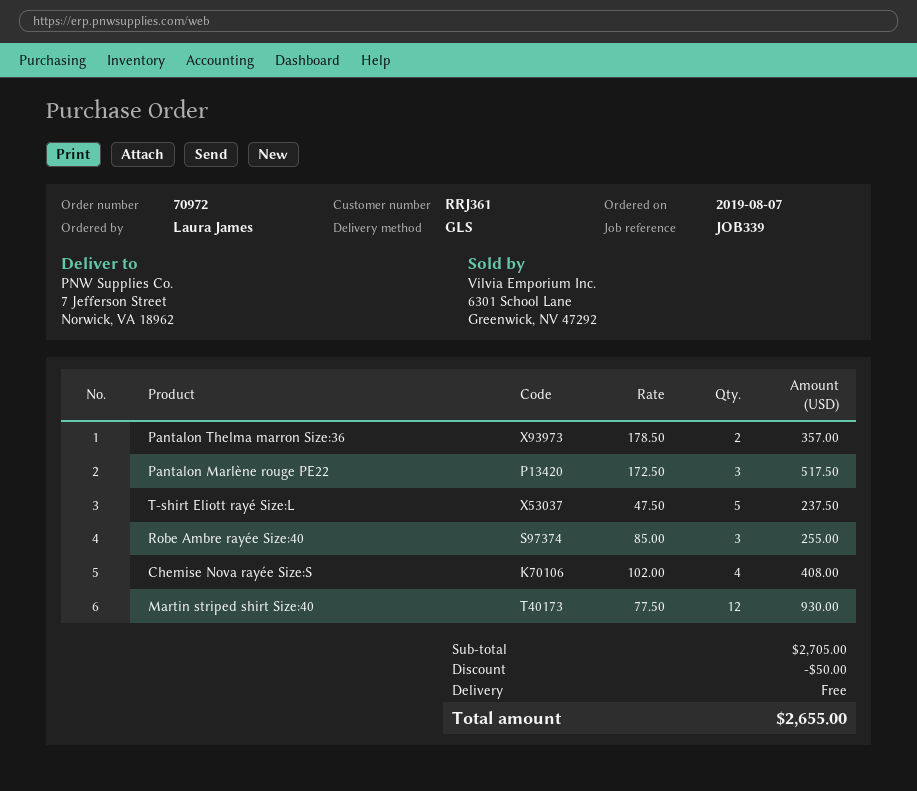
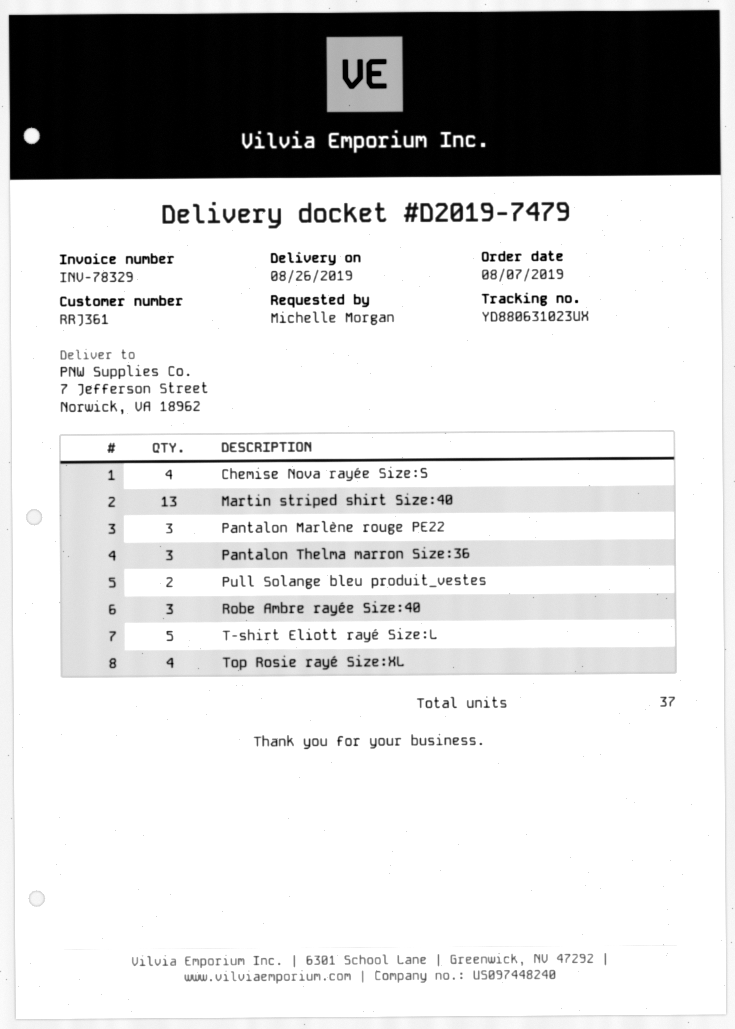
ordered by: Laura James -> Michelle Morgan
Pantalon Thelma marron Size:36: 2 -> 3
Martin striped shirt Size:40: 12 -> 13
Pull Solange bleu produit_vestes: none -> 2
Top Rosie rayé Size:XL: none -> 4

